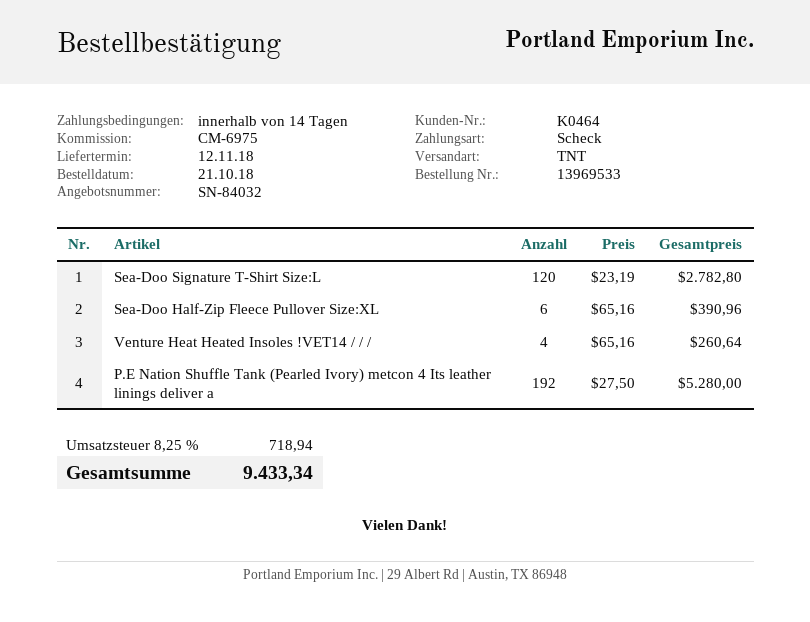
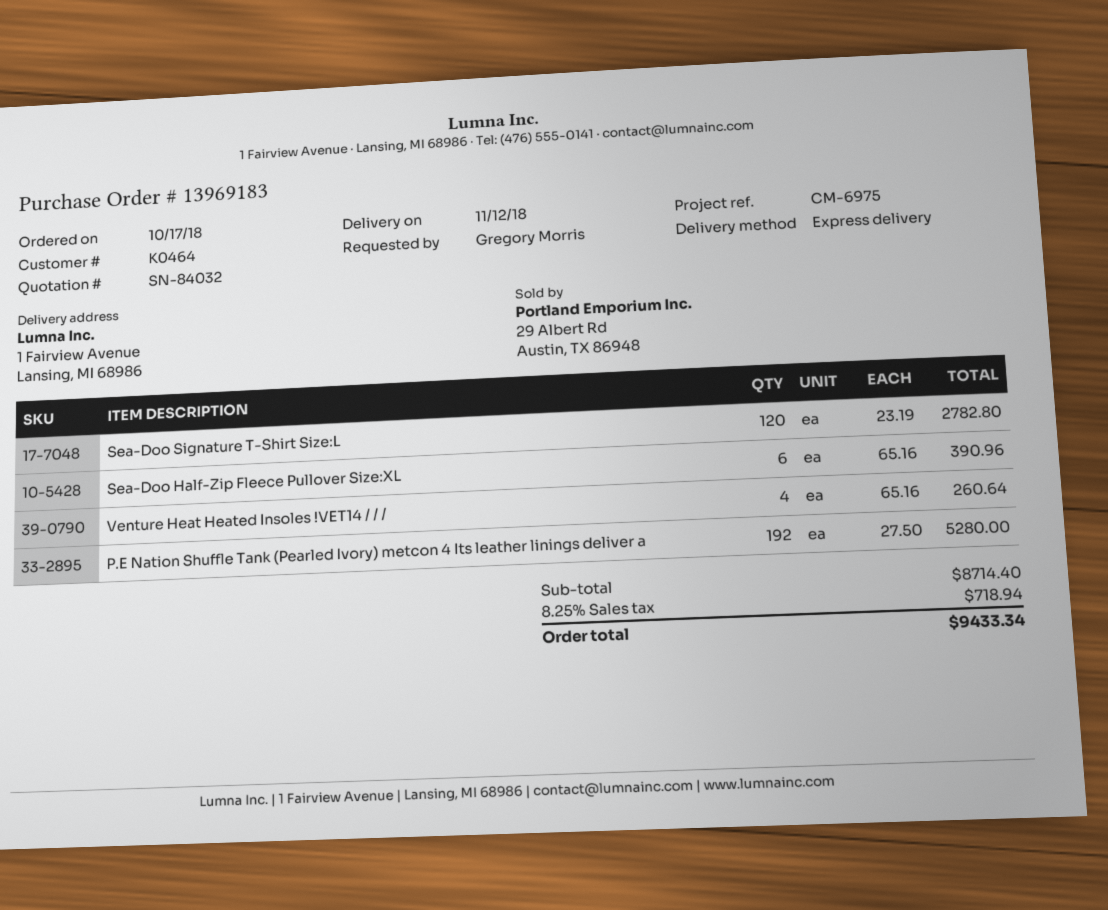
order number: 13969533 -> 13969183
order date: 2018-10-21 -> 2018-10-17
shipping method: TNT -> express

